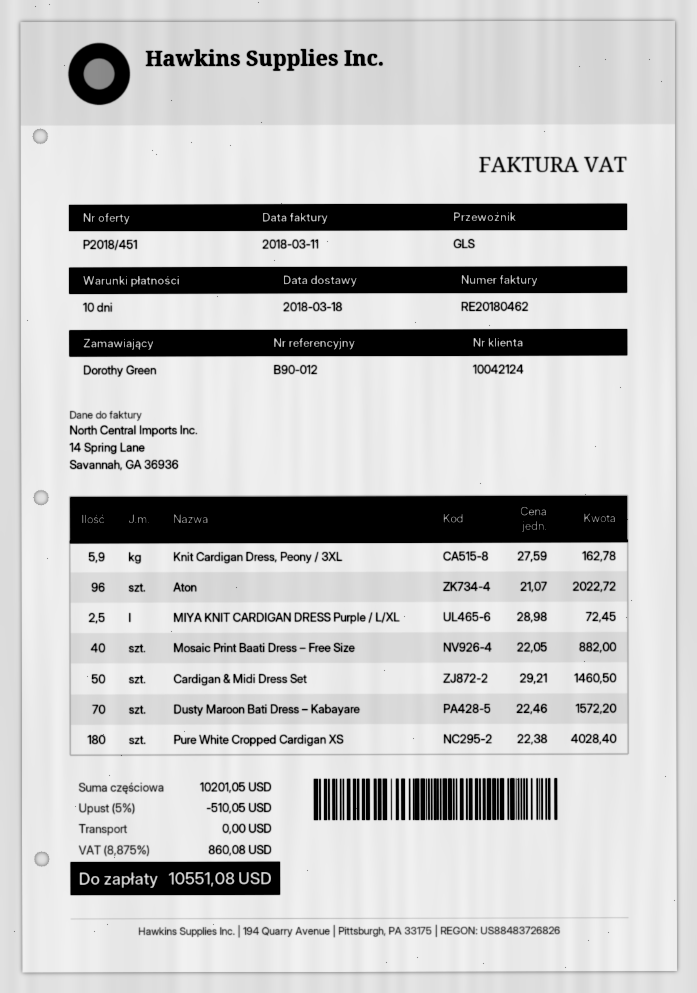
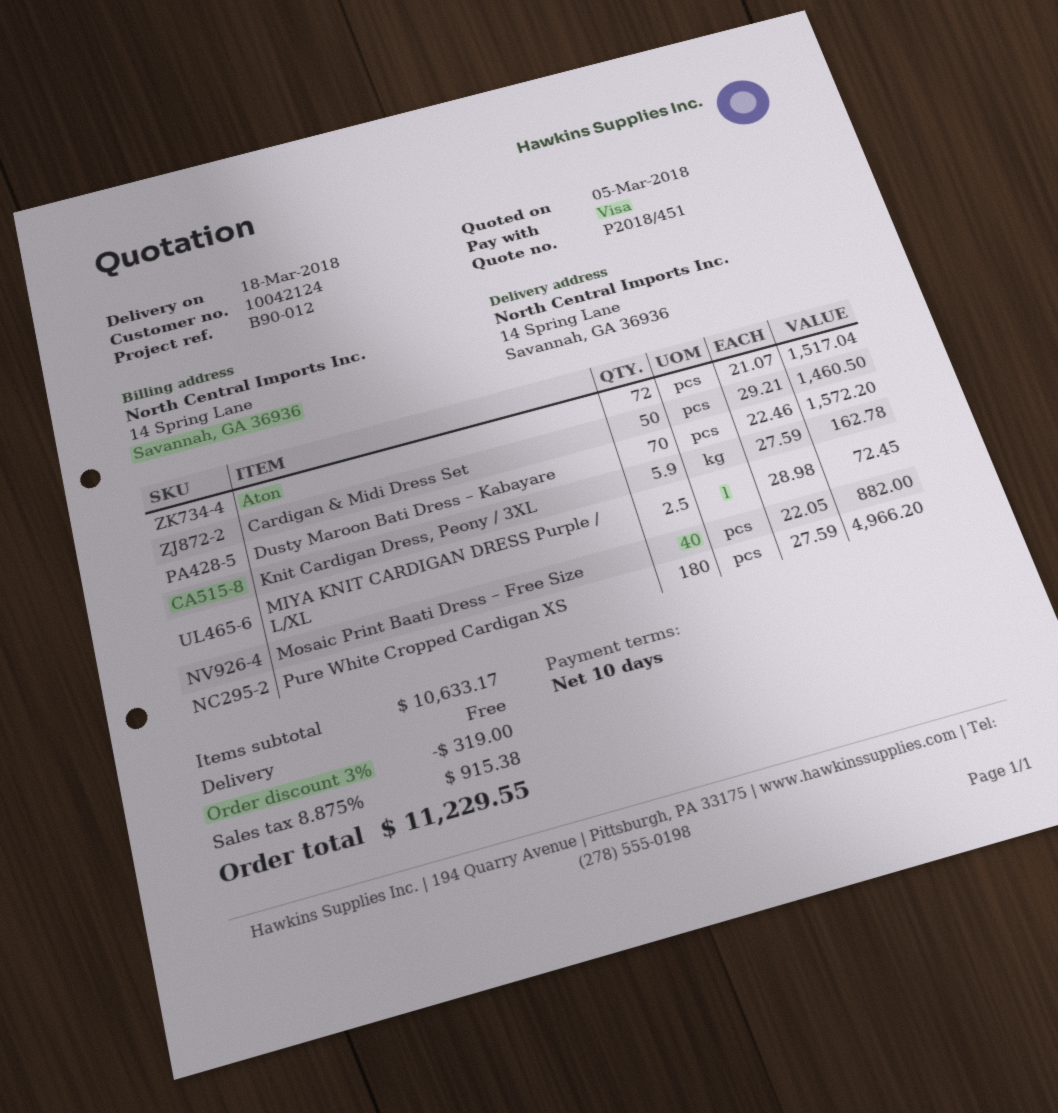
Aton: 96 x 21.07 = 2022.72 -> 72 x 21.07 = 1517.04
Pure White Cropped Cardigan XS: 180 x 22.38 = 4028.40 -> 180 x 27.59 = 4966.20
subtotal: 10201.05 -> 10633.17
discount: 5% = 510.05 -> 3% = 319.00
tax: 8.875% = 860.08 -> 8.875% = 915.38
total: 10551.08 -> 11229.55

